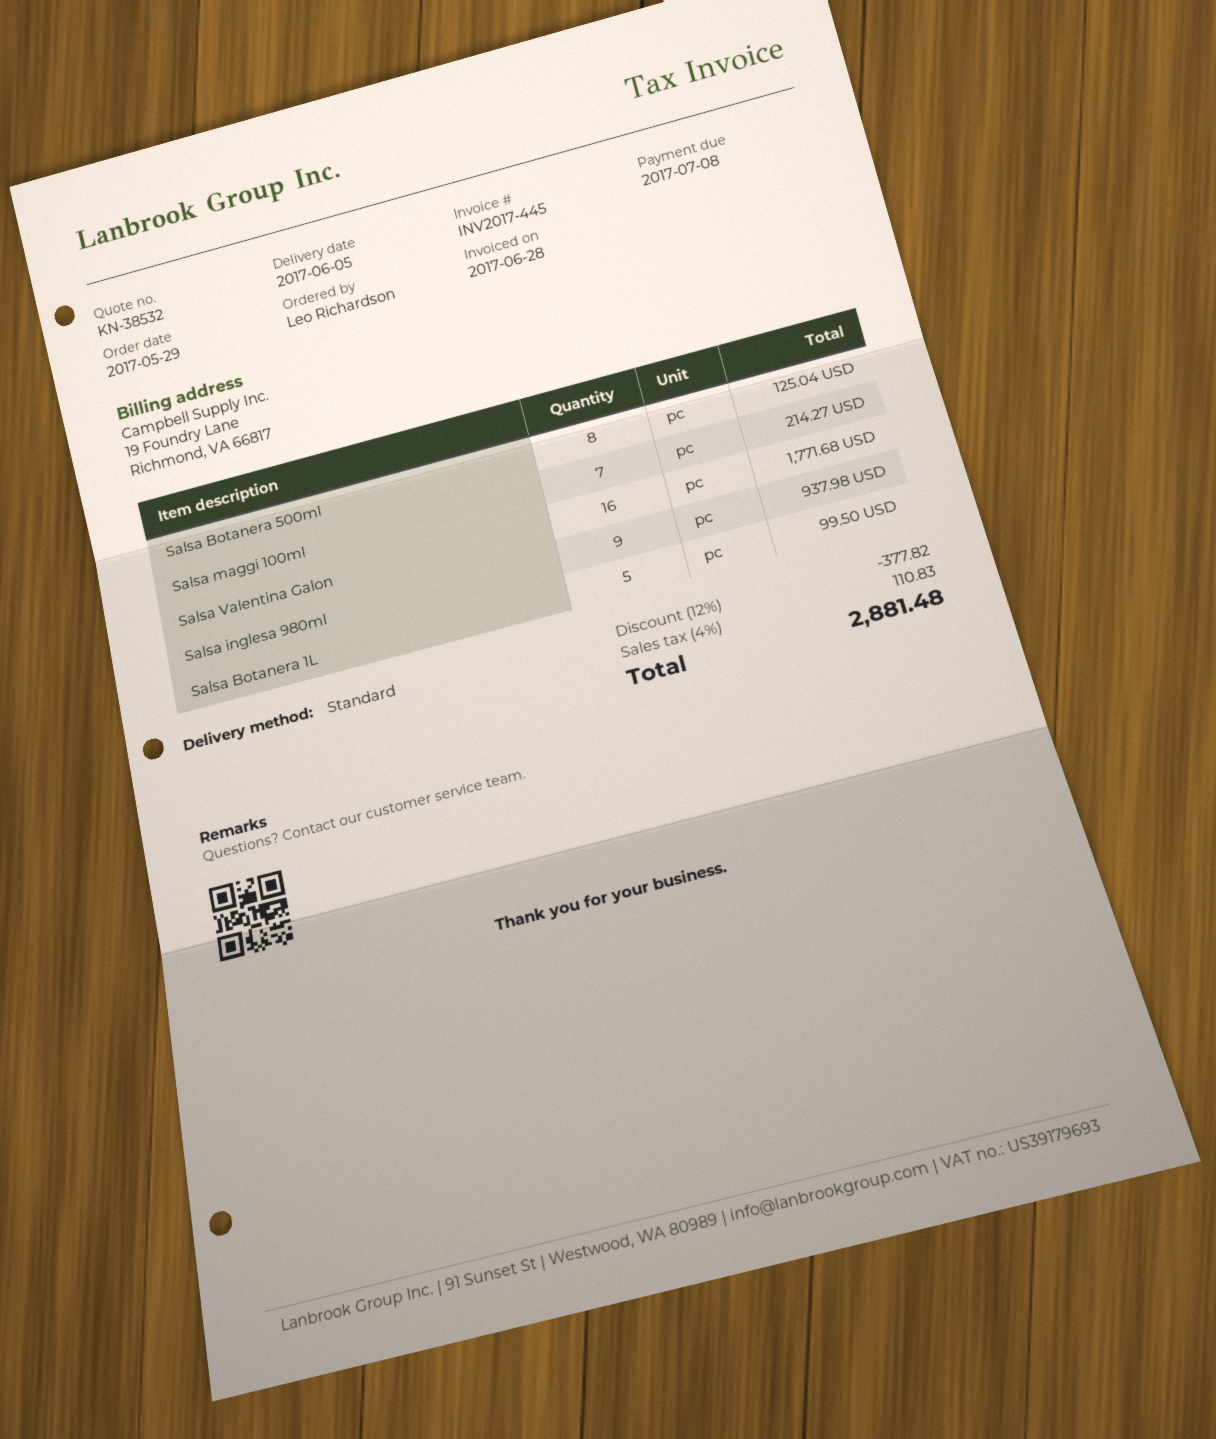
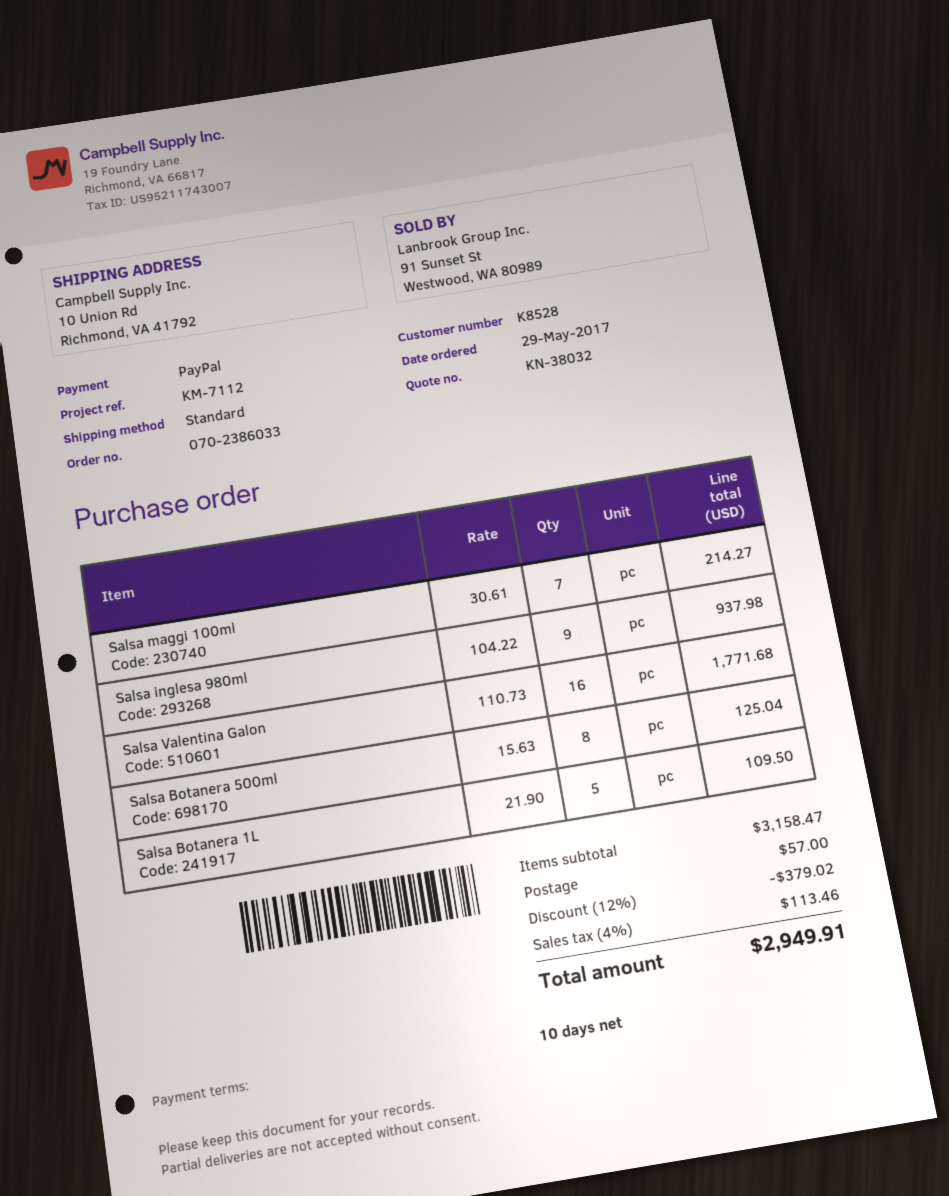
quote number: KN-38532 -> KN-38032
Salsa Botanera 1L: 5 for 99.50 -> 5 for 109.50
discount: 12% = 377.82 -> 12% = 379.02
shipping: none -> 57.00
tax: 4% = 110.83 -> 4% = 113.46
total: 2881.48 -> 2949.91

